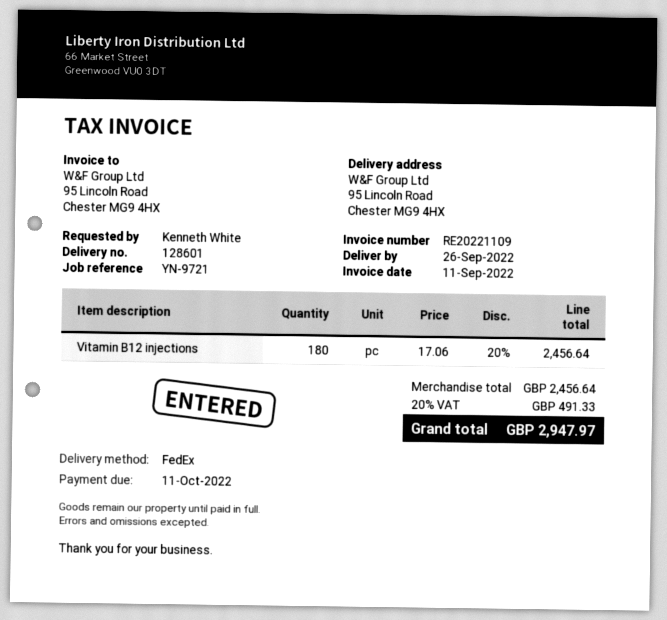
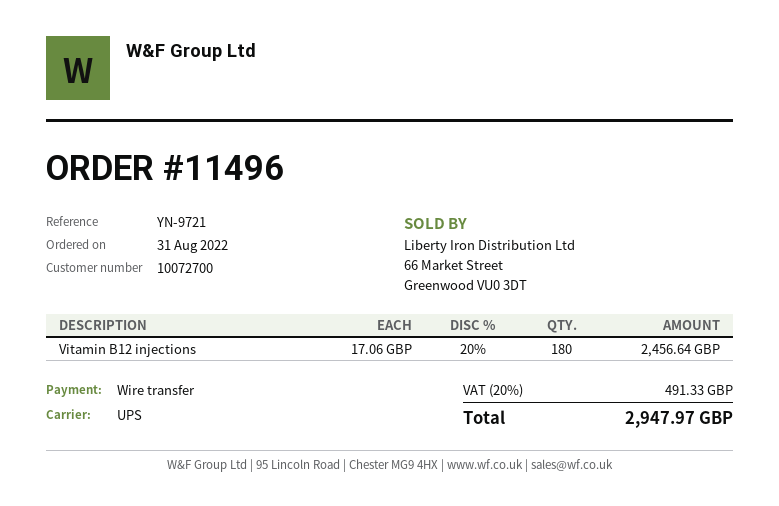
shipping method: FedEx -> UPS

